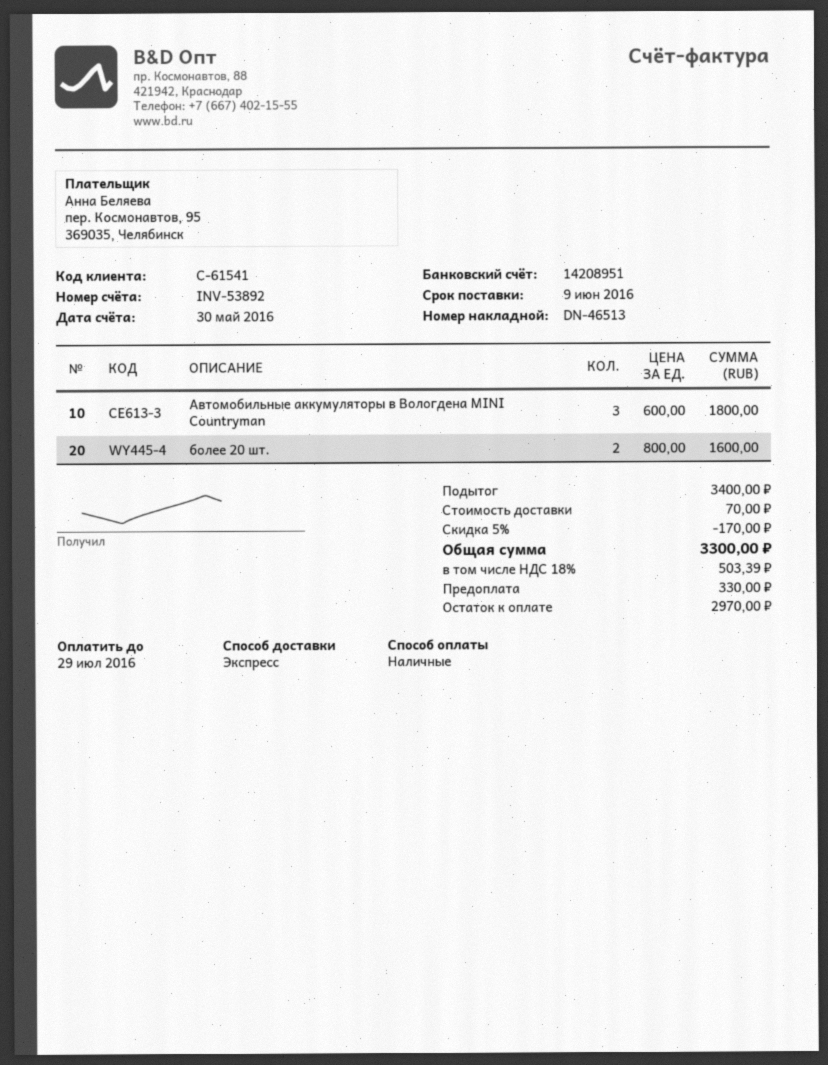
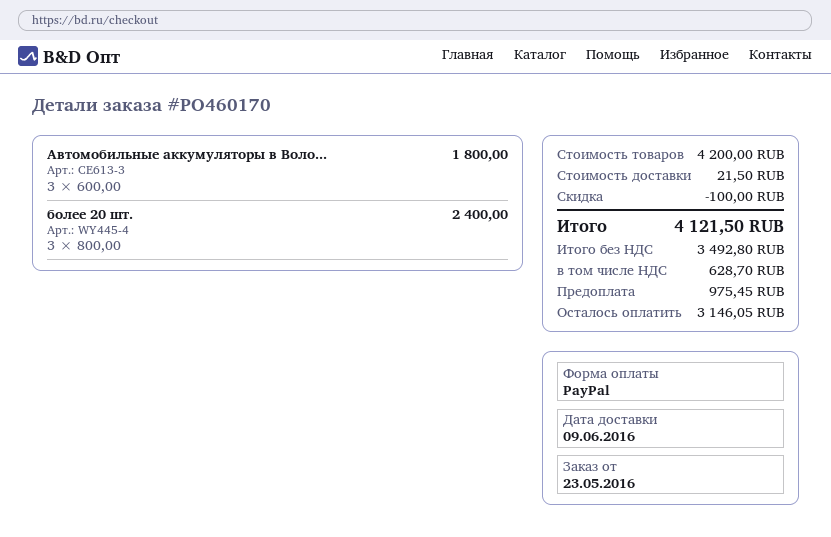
payment method: cash -> PayPal
более 20 шт.: 2 x 800.00 = 1600.00 -> 3 x 800.00 = 2400.00
subtotal: 3400.00 -> 4200.00
discount: 170.00 -> 100.00
shipping: 70.00 -> 21.50
tax: 503.39 -> 628.70
total: 3300.00 -> 4121.50
deposit: 330.00 -> 975.45
balance: 2970.00 -> 3146.05

